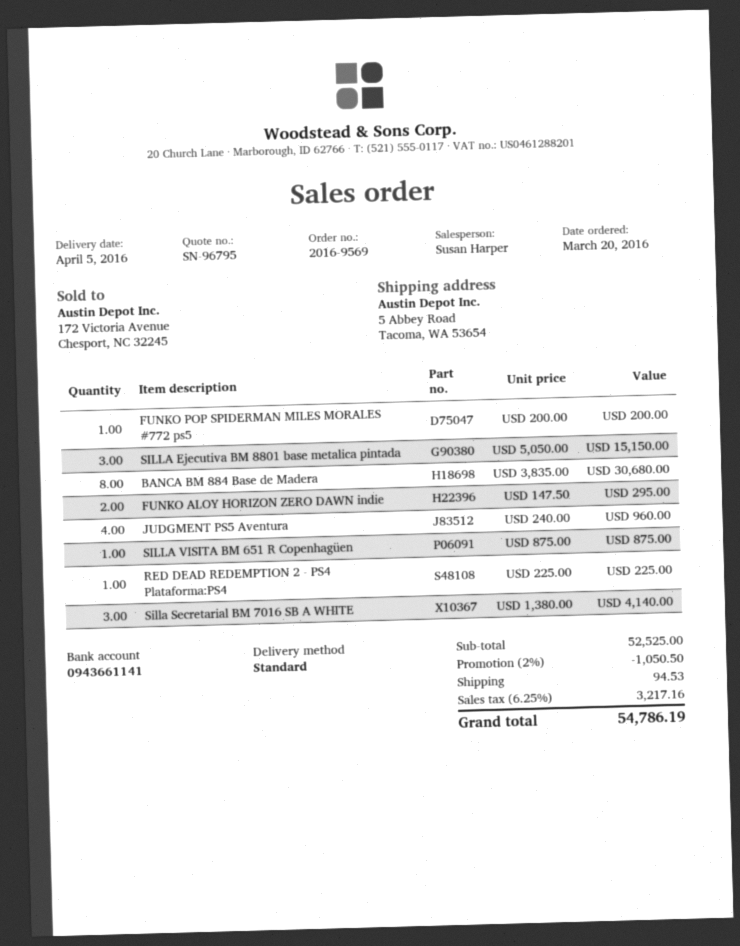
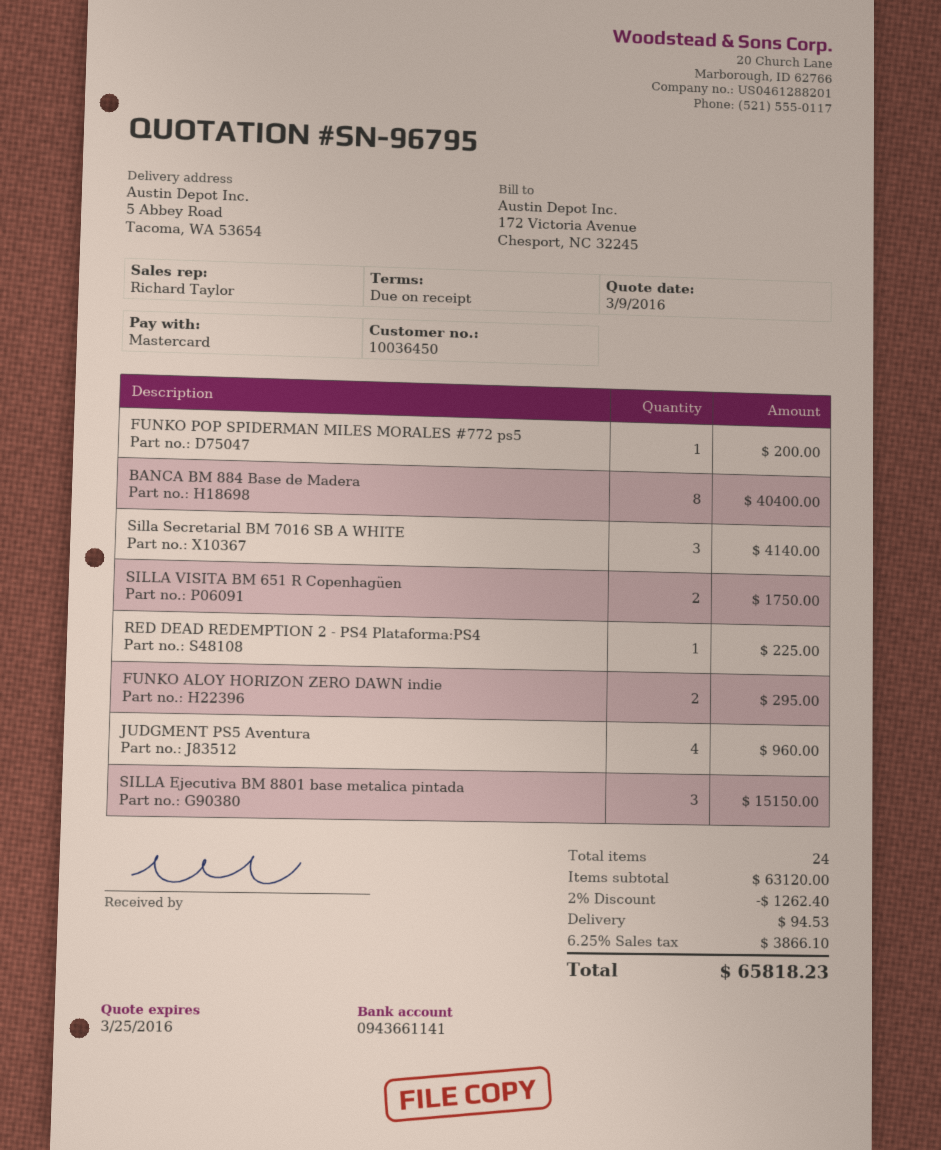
sales rep: Susan Harper -> Richard Taylor
BANCA BM 884 Base de Madera: 8 for 30680.00 -> 8 for 40400.00
SILLA VISITA BM 651 R Copenhagüen: 1 for 875.00 -> 2 for 1750.00
subtotal: 52525.00 -> 63120.00
discount: 2% = 1050.50 -> 2% = 1262.40
tax: 6.25% = 3217.16 -> 6.25% = 3866.10
total: 54786.19 -> 65818.23

